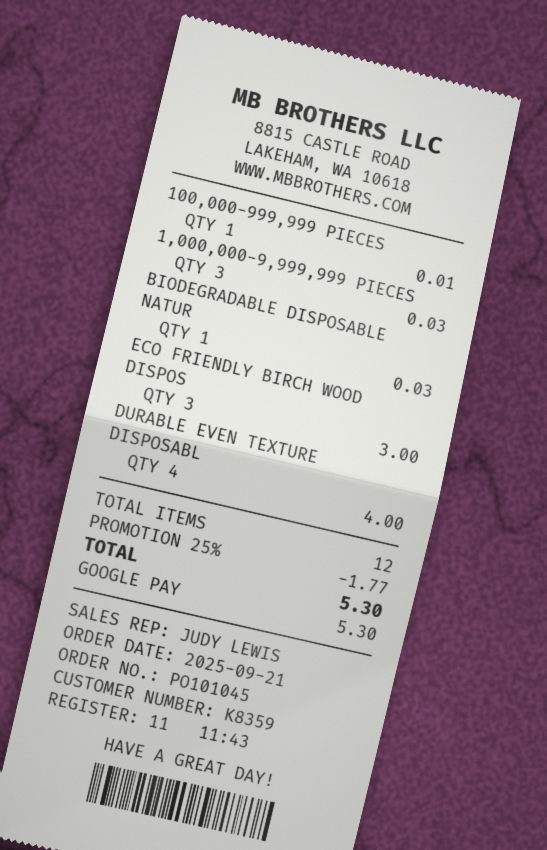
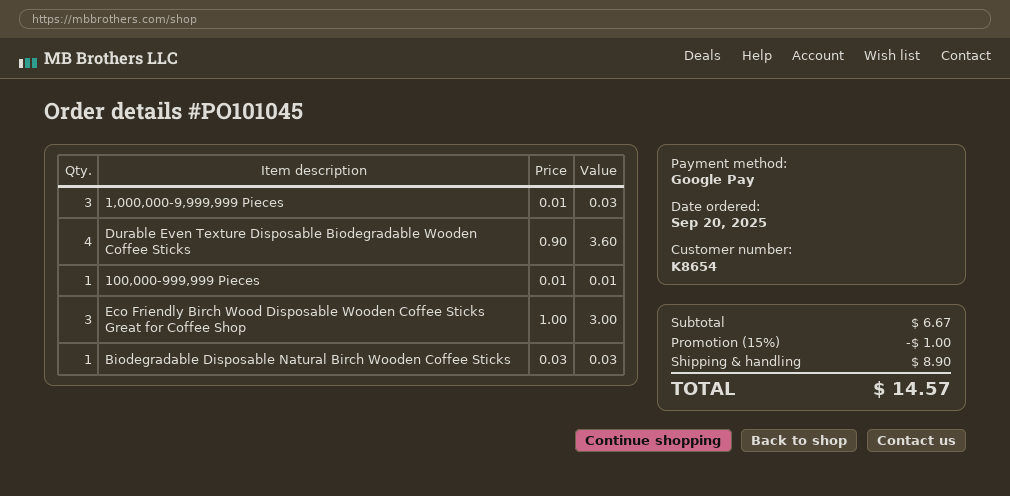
order date: 2025-09-21 -> 2025-09-20
customer number: K8359 -> K8654
DURABLE EVEN TEXTURE DISPOSABL: 4 for 4.00 -> 4 for 3.60
discount: 25% = 1.77 -> 15% = 1.00
shipping: none -> 8.90
total: 5.30 -> 14.57

